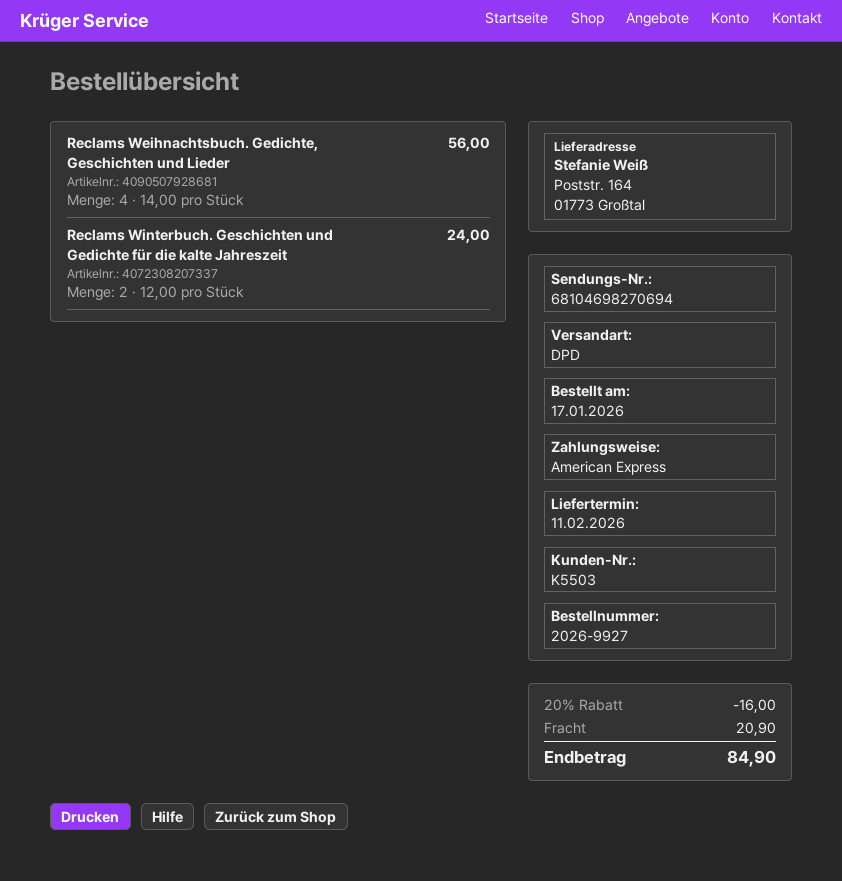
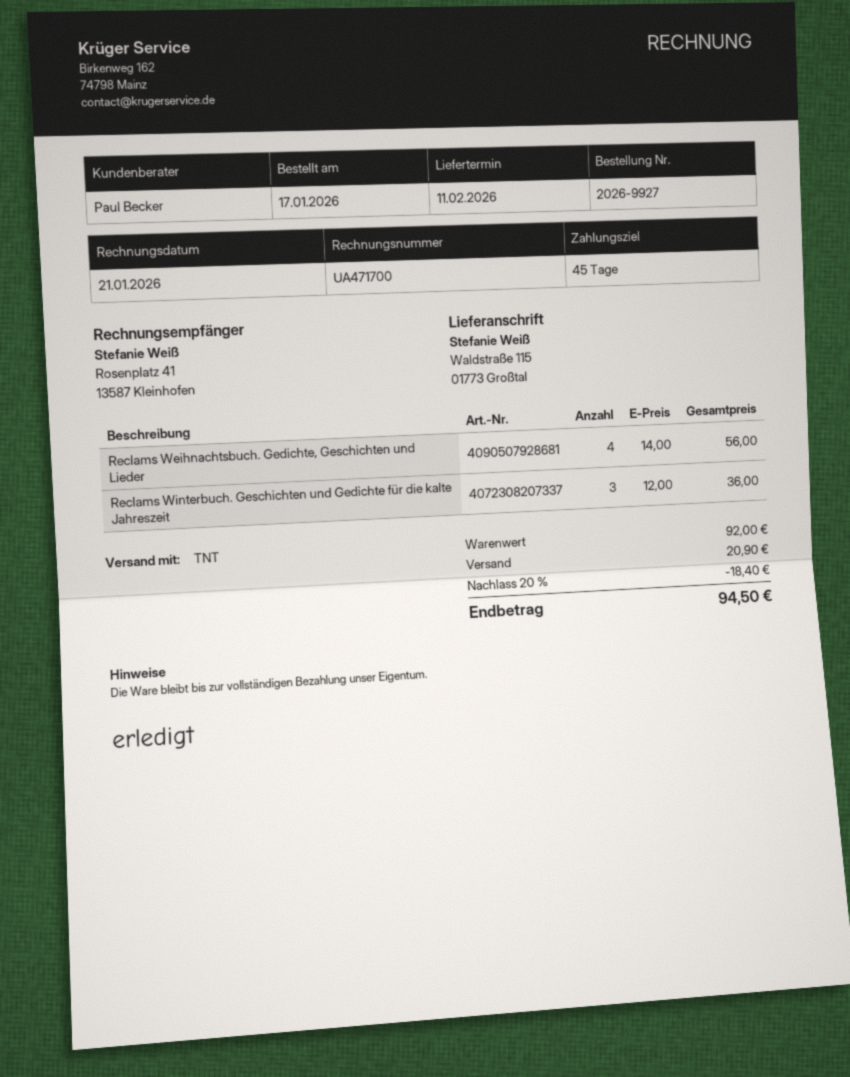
shipping method: DPD -> TNT
ship to: Poststr. 164, 01773 Großtal -> Waldstraße 115, 01773 Großtal
Reclams Winterbuch. Geschichten und Gedichte für die kalte Jahreszeit: 2 x 12.00 = 24.00 -> 3 x 12.00 = 36.00
discount: 20% = 16.00 -> 20% = 18.40
total: 84.90 -> 94.50

